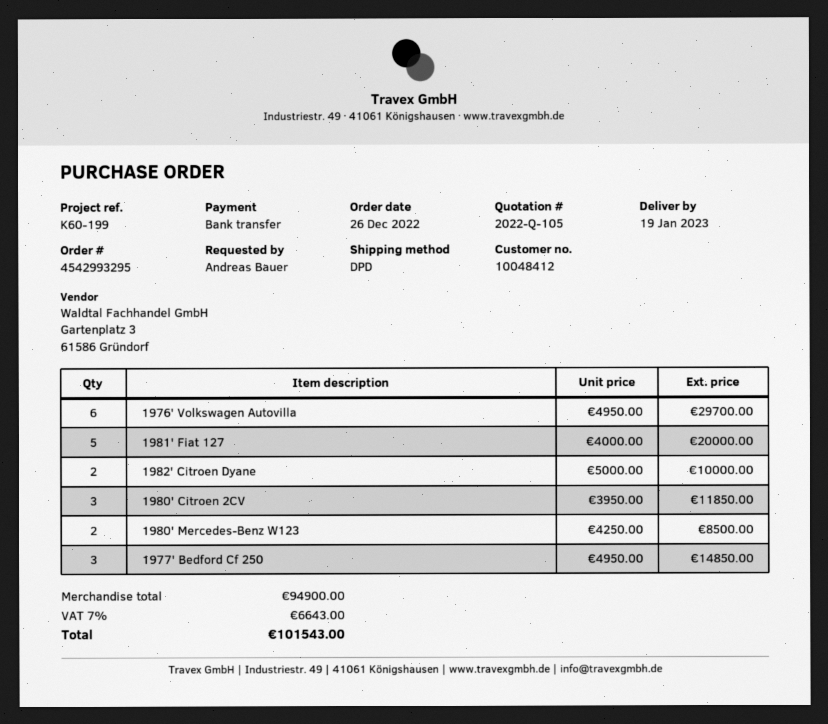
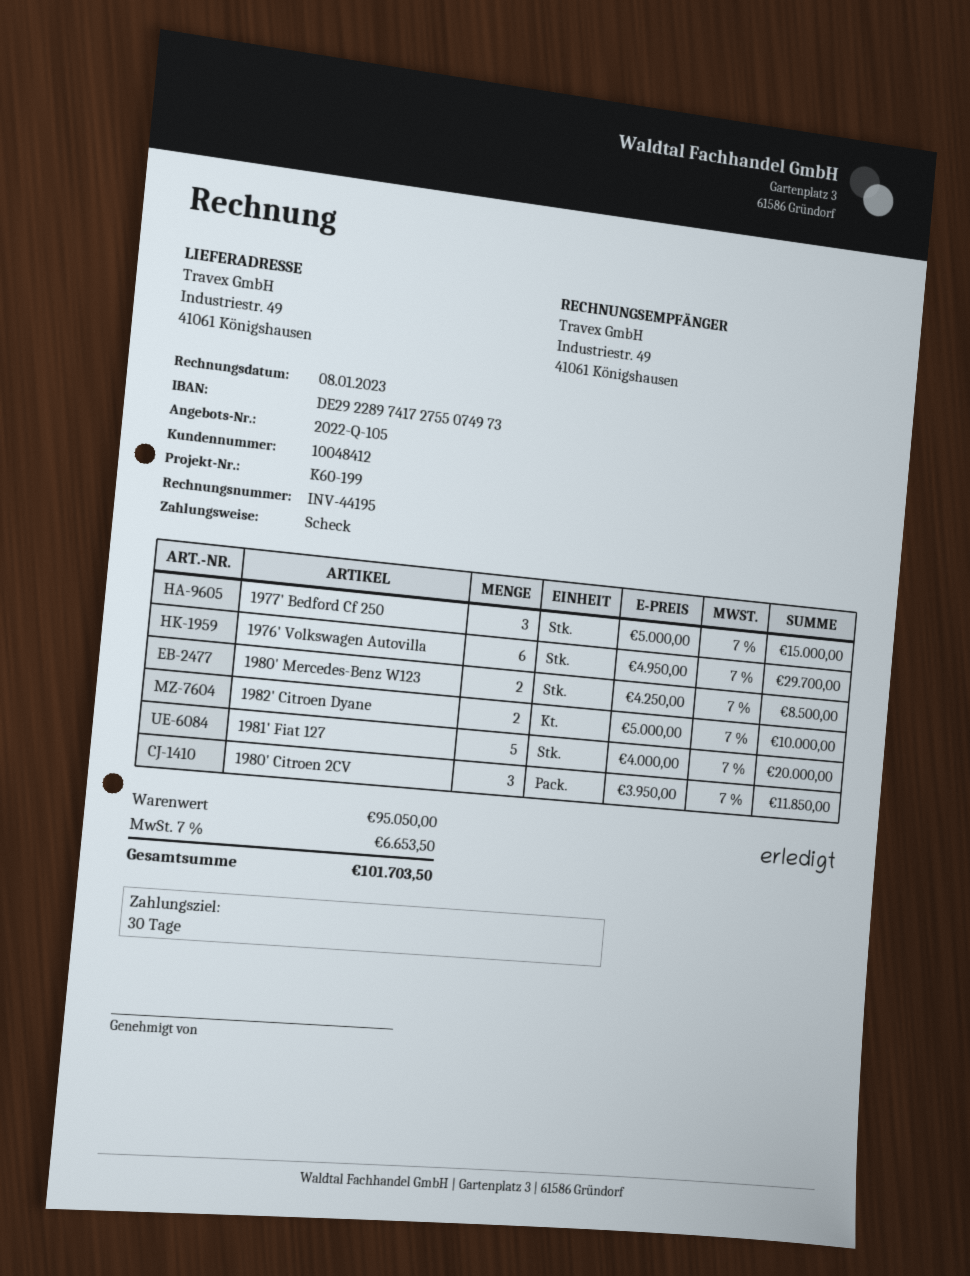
payment method: bank transfer -> cheque
1977' Bedford Cf 250: 3 x 4950.00 = 14850.00 -> 3 x 5000.00 = 15000.00
subtotal: 94900.00 -> 95050.00
tax: 7% = 6643.00 -> 7% = 6653.50
total: 101543.00 -> 101703.50

